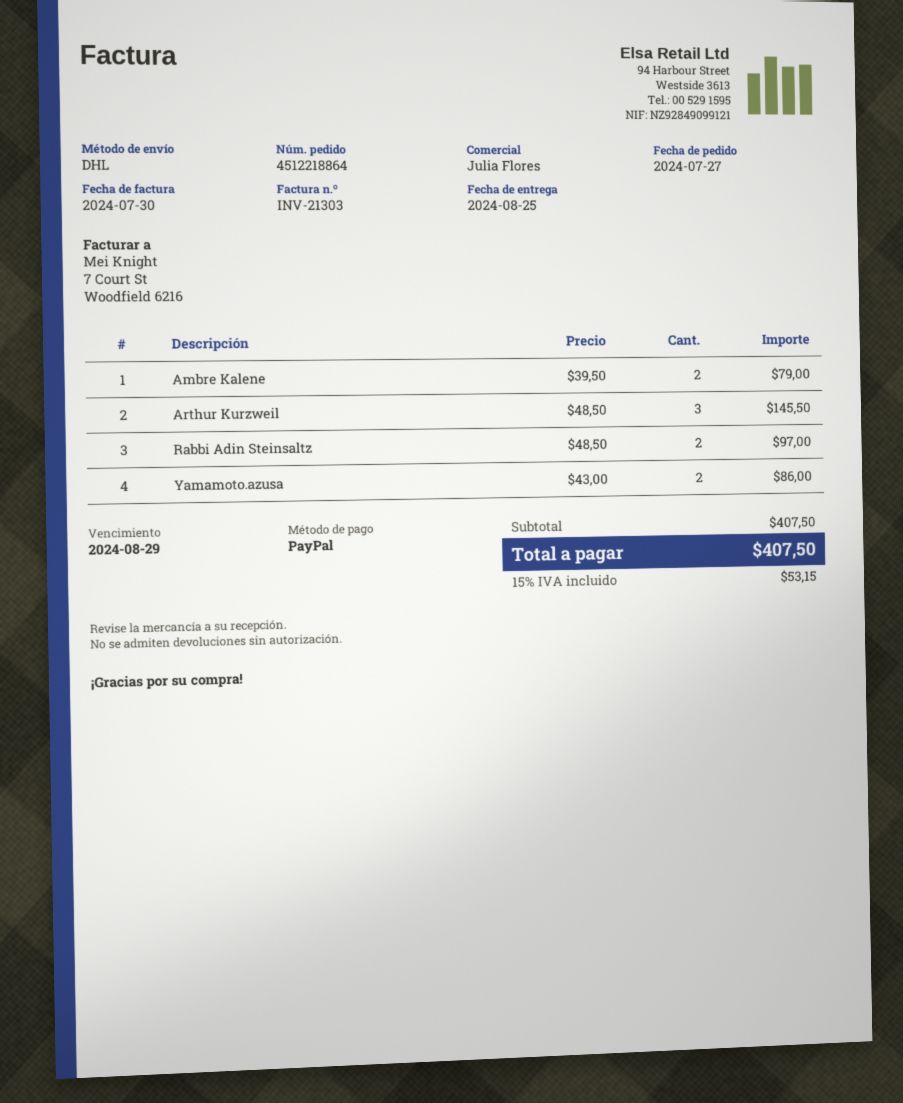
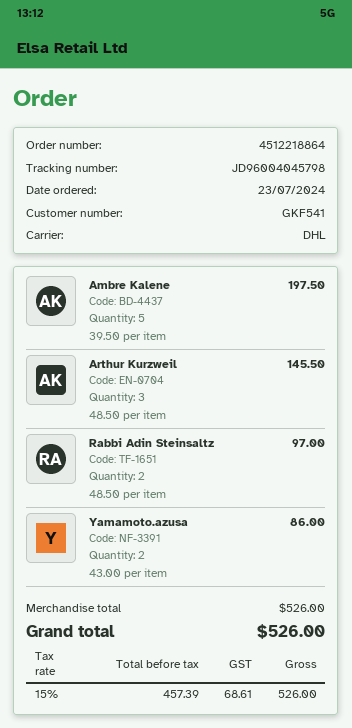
order date: 2024-07-27 -> 2024-07-23
Ambre Kalene: 2 x 39.50 = 79.00 -> 5 x 39.50 = 197.50
subtotal: 407.50 -> 526.00
tax: 15% = 53.15 -> 15% = 68.61
total: 407.50 -> 526.00

